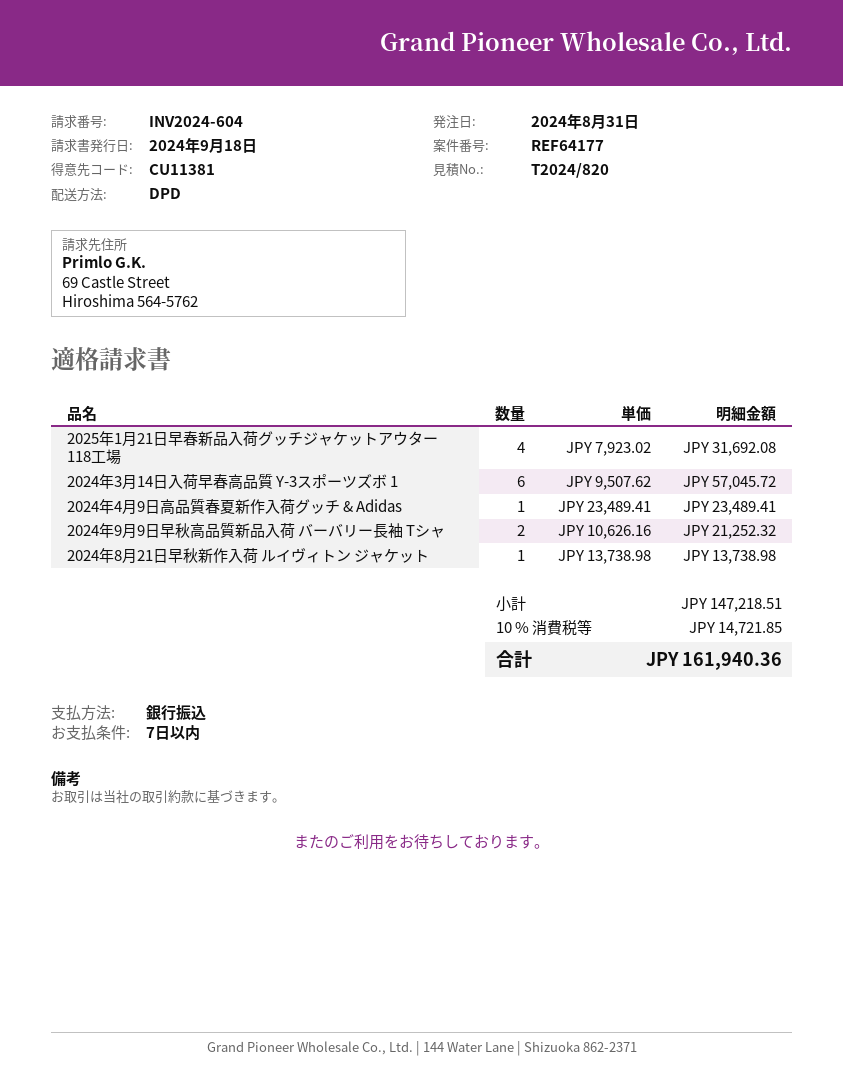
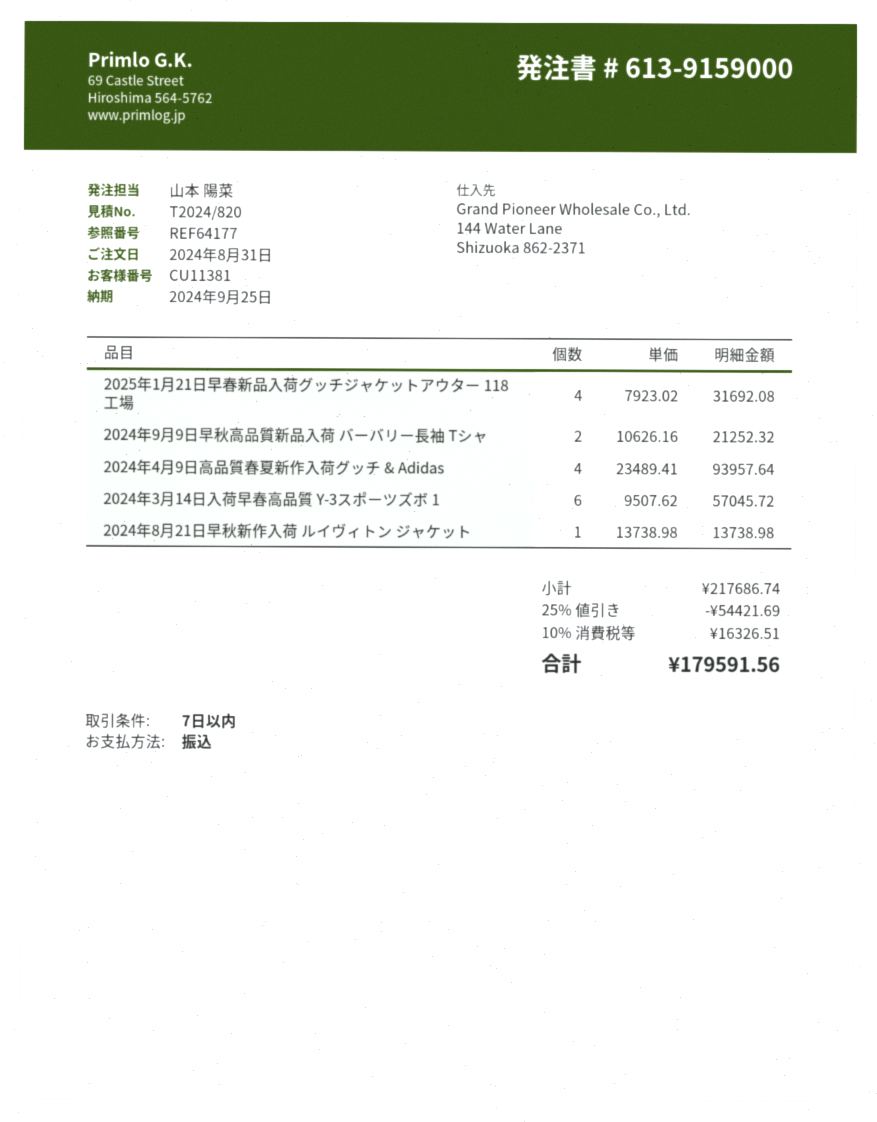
2024年4月9日高品質春夏新作入荷グッチ & Adidas: 1 x 23489.41 = 23489.41 -> 4 x 23489.41 = 93957.64
subtotal: 147218.51 -> 217686.74
discount: none -> 25% = 54421.69
tax: 10% = 14721.85 -> 10% = 16326.51
total: 161940.36 -> 179591.56

